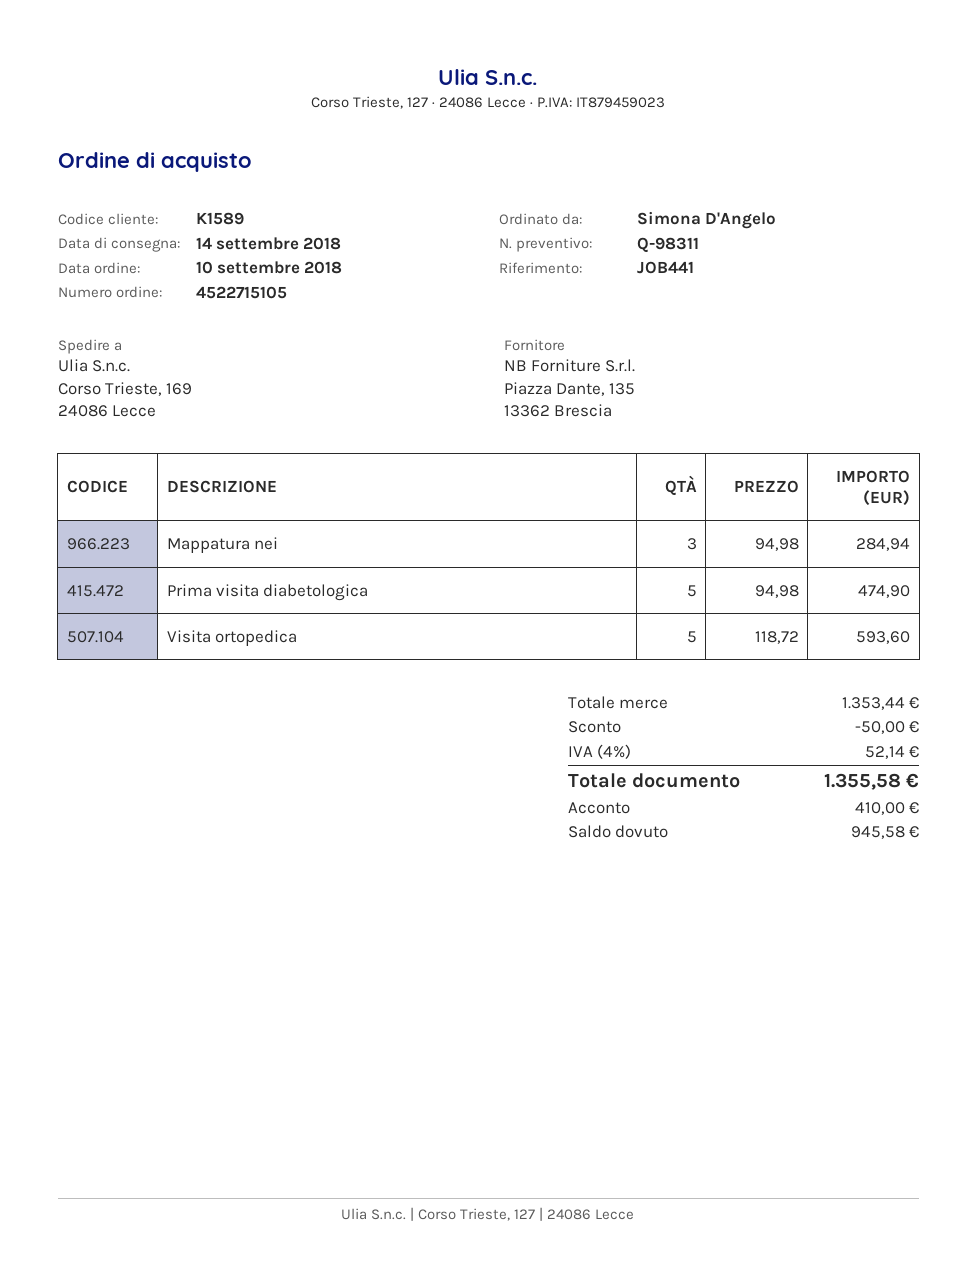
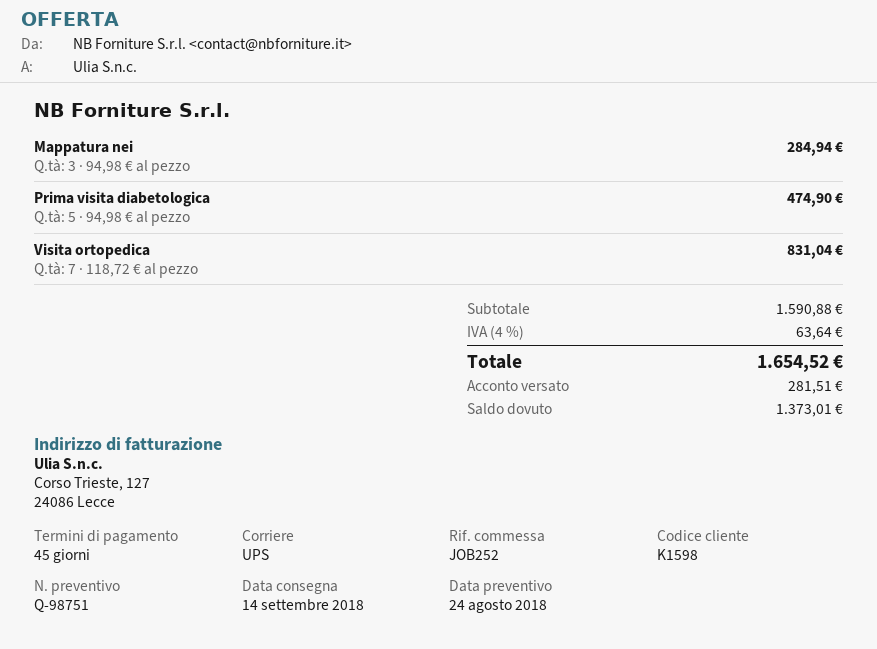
quote number: Q-98311 -> Q-98751
customer number: K1589 -> K1598
reference: JOB441 -> JOB252
Visita ortopedica: 5 x 118.72 = 593.60 -> 7 x 118.72 = 831.04
subtotal: 1353.44 -> 1590.88
discount: 50.00 -> none
tax: 4% = 52.14 -> 4% = 63.64
total: 1355.58 -> 1654.52
deposit: 410.00 -> 281.51
balance: 945.58 -> 1373.01

